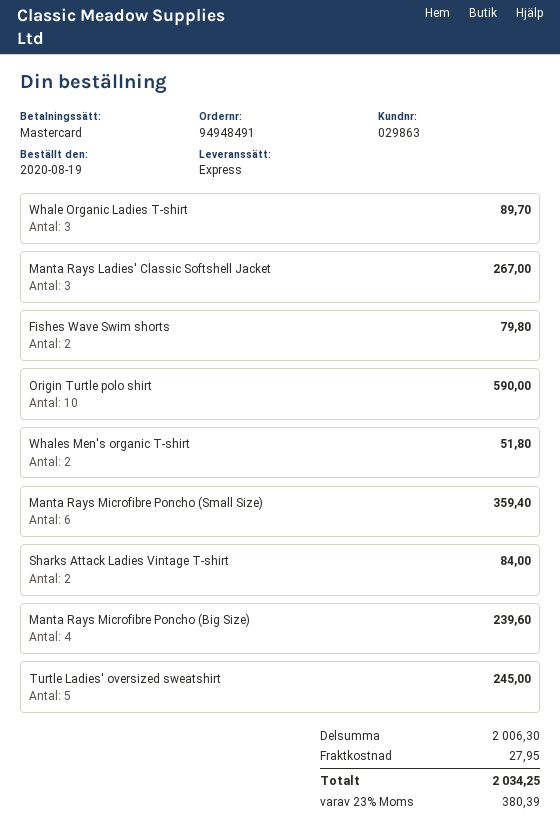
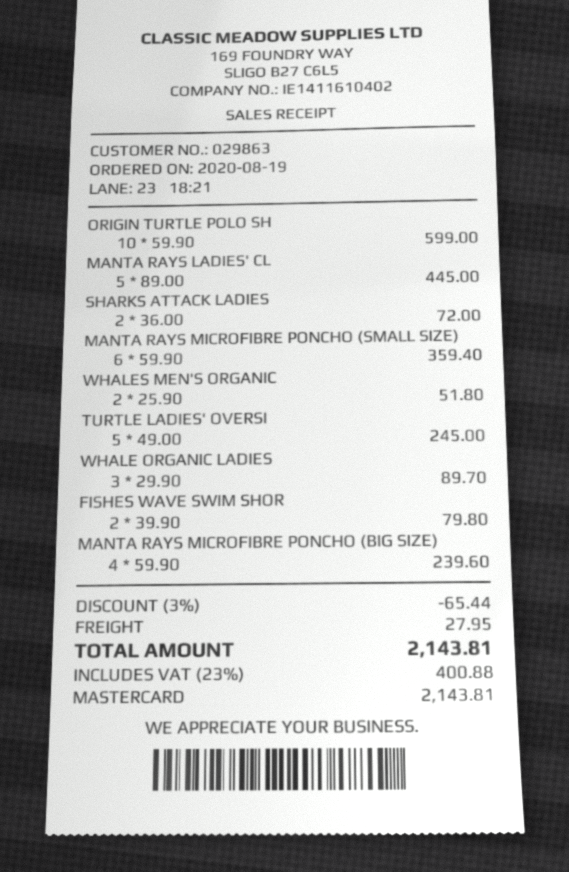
Manta Rays Ladies' Classic Softshell Jacket: 3 for 267.00 -> 5 for 445.00
Origin Turtle polo shirt: 10 for 590.00 -> 10 for 599.00
Sharks Attack Ladies Vintage T-shirt: 2 for 84.00 -> 2 for 72.00
discount: none -> 3% = 65.44
tax: 23% = 380.39 -> 23% = 400.88
total: 2034.25 -> 2143.81

